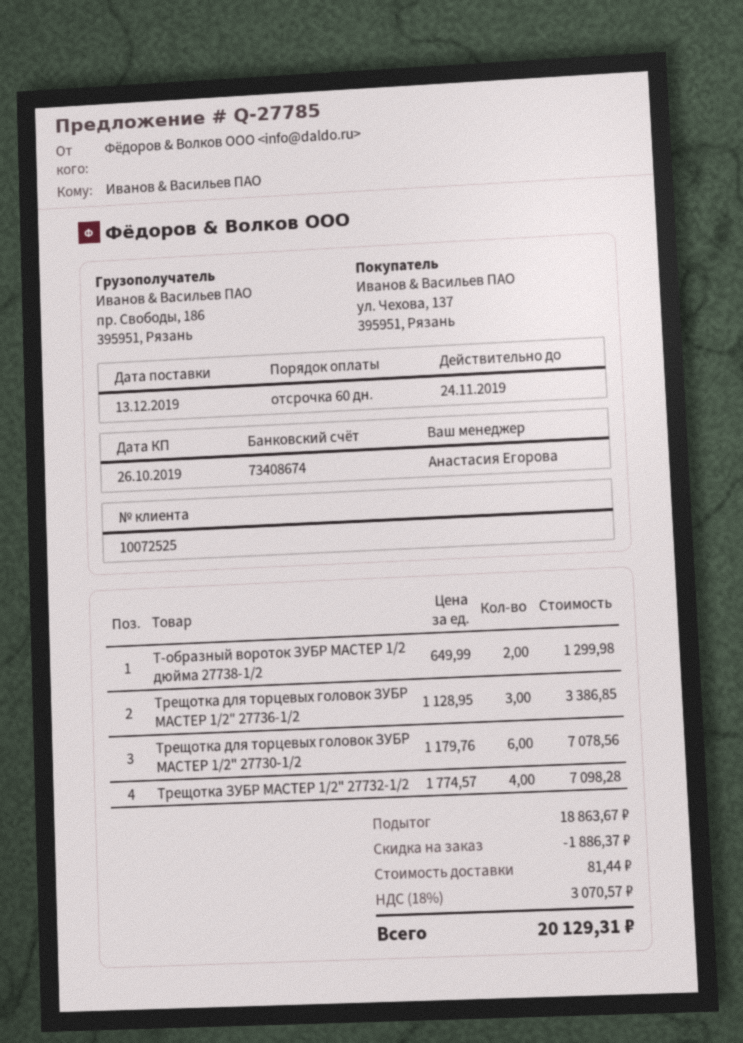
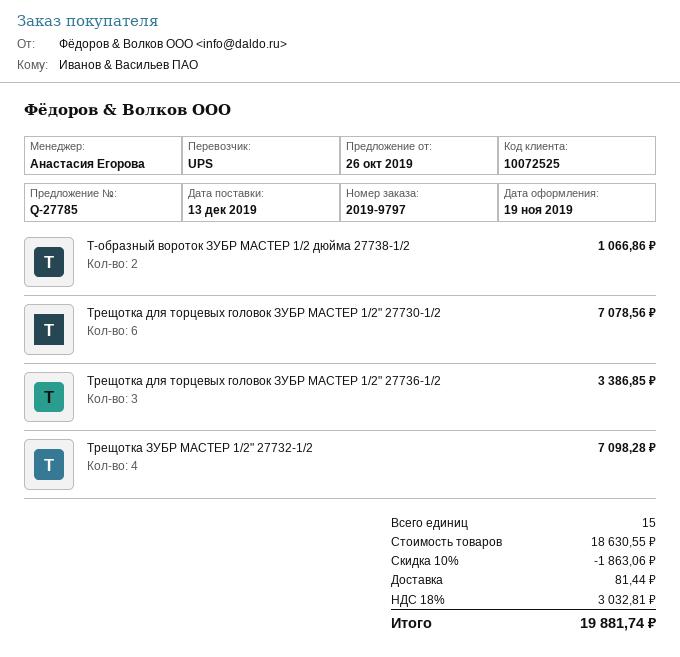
T-образный вороток ЗУБР МАСТЕР 1/2 дюйма 27738-1/2: 2 for 1299.98 -> 2 for 1066.86
subtotal: 18863.67 -> 18630.55
discount: 1886.37 -> 1863.06
tax: 18% = 3070.57 -> 18% = 3032.81
total: 20129.31 -> 19881.74

